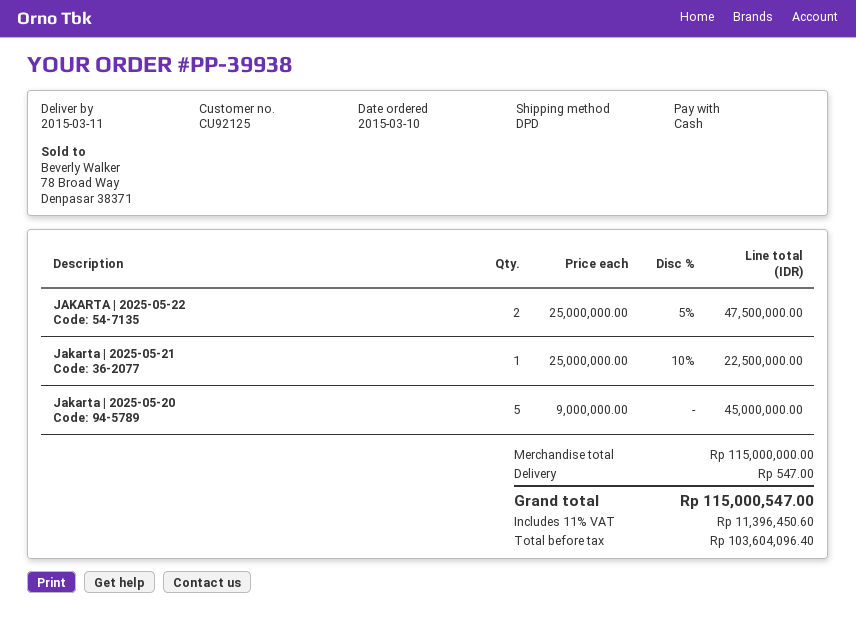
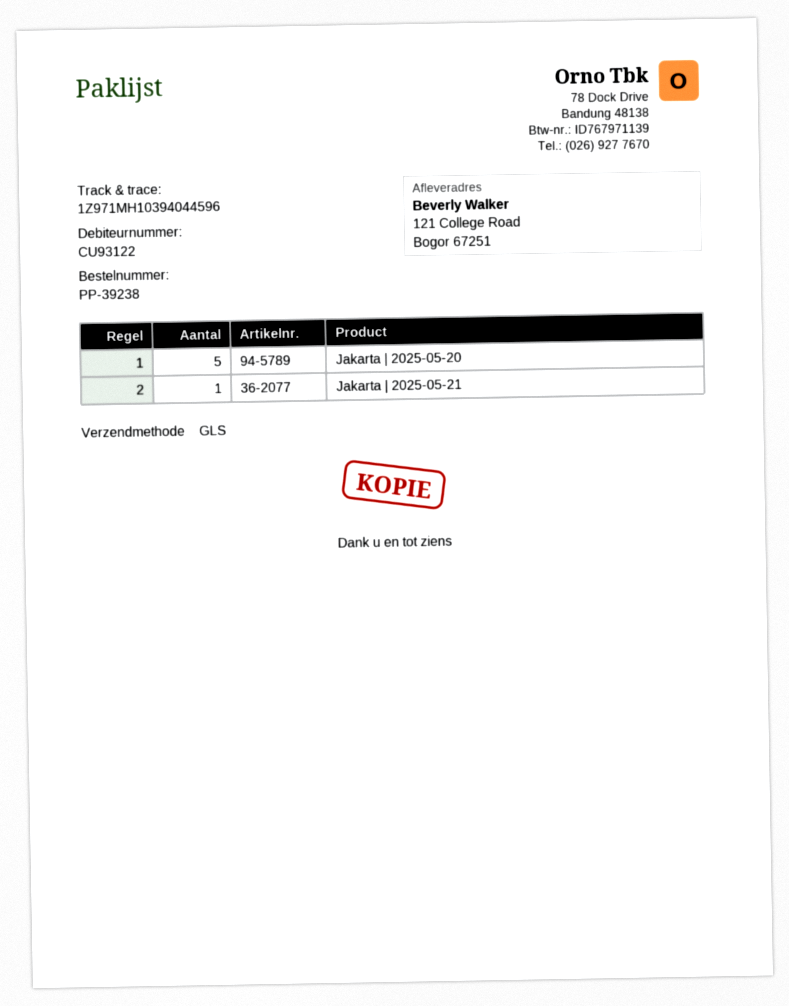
order number: PP-39938 -> PP-39238
customer number: CU92125 -> CU93122
shipping method: DPD -> GLS
JAKARTA | 2025-05-22: 2 -> none

